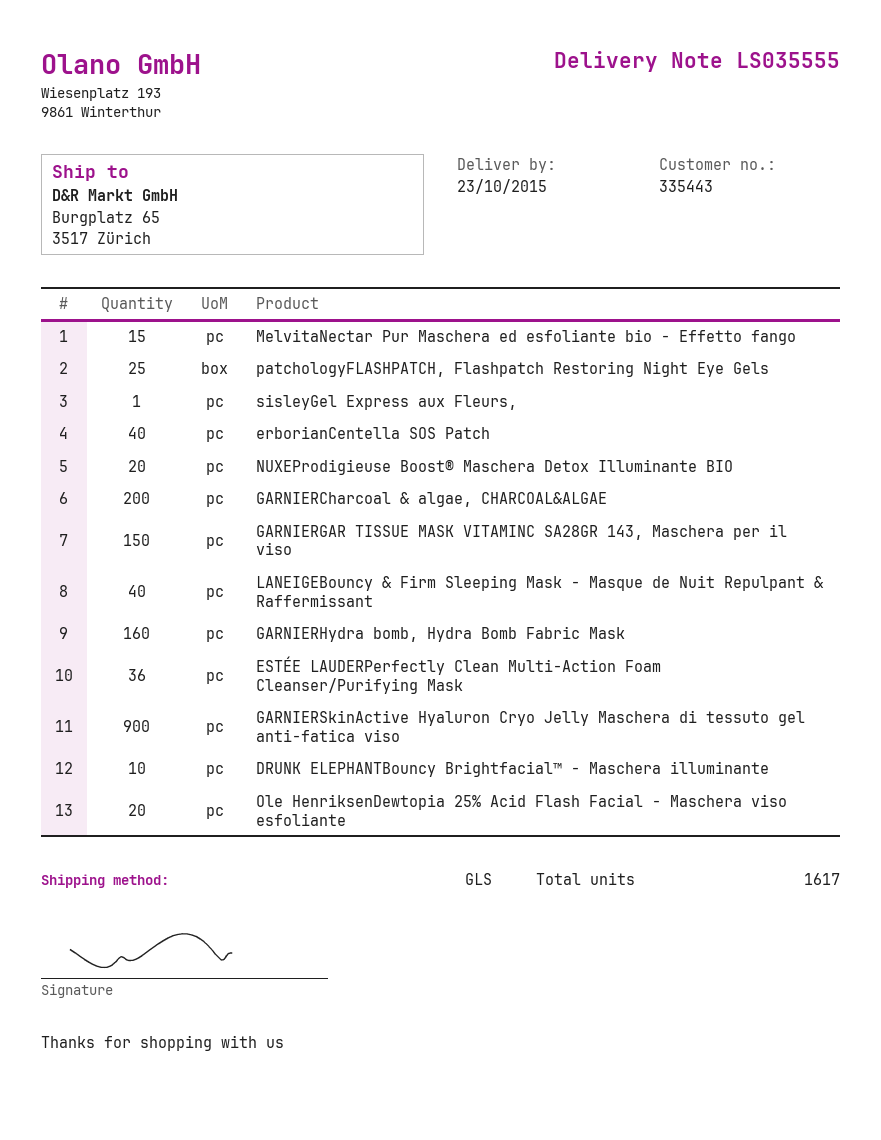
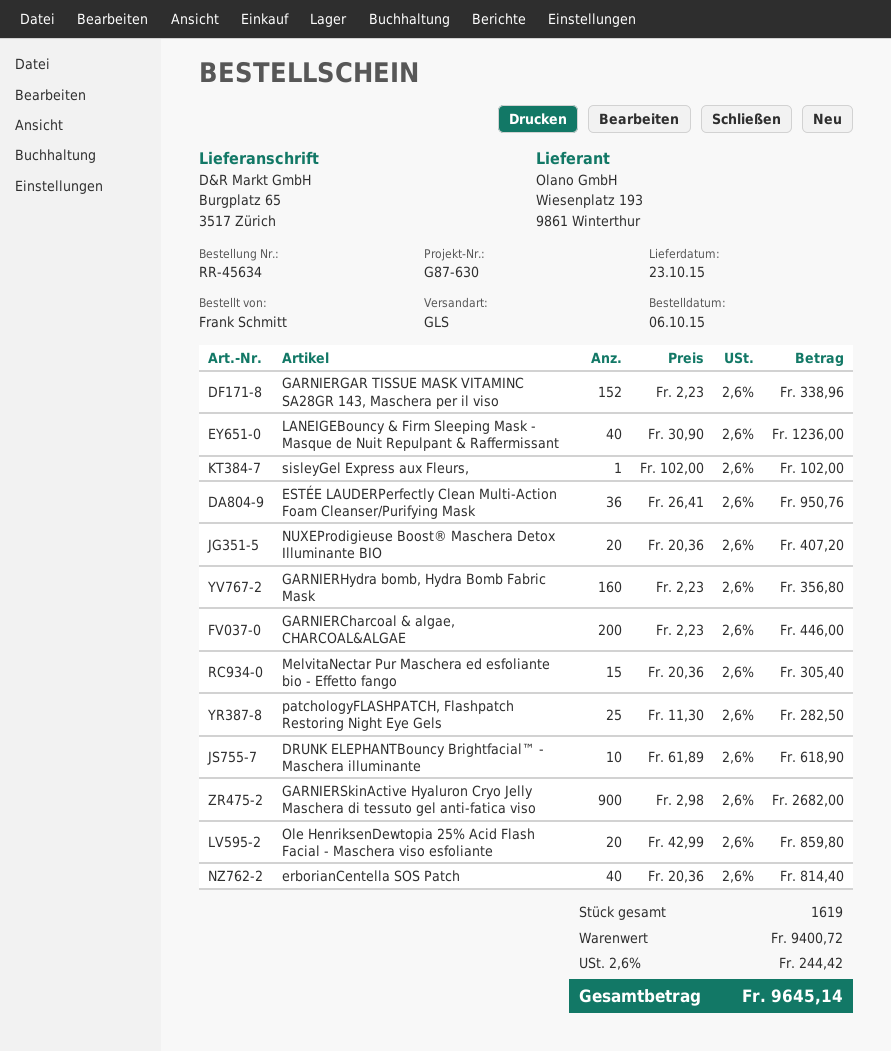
GARNIERGAR TISSUE MASK VITAMINC SA28GR 143, Maschera per il viso: 150 -> 152
total quantity: 1617 -> 1619

